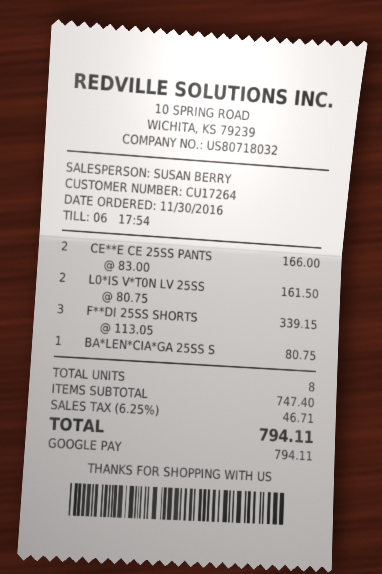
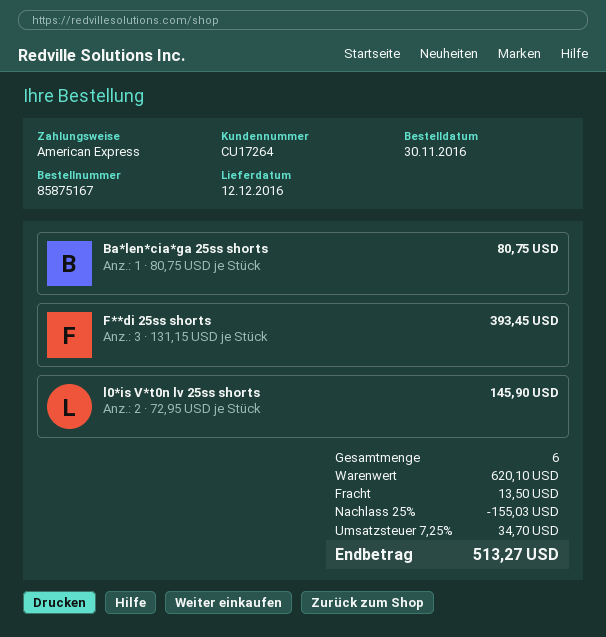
payment method: Google Pay -> American Express
CE**E CE 25SS PANTS: 2 x 83.00 = 166.00 -> none
L0*IS V*T0N LV 25SS: 2 x 80.75 = 161.50 -> 2 x 72.95 = 145.90
F**DI 25SS SHORTS: 3 x 113.05 = 339.15 -> 3 x 131.15 = 393.45
total quantity: 8 -> 6
subtotal: 747.40 -> 620.10
discount: none -> 25% = 155.03
shipping: none -> 13.50
tax: 6.25% = 46.71 -> 7.25% = 34.70
total: 794.11 -> 513.27

